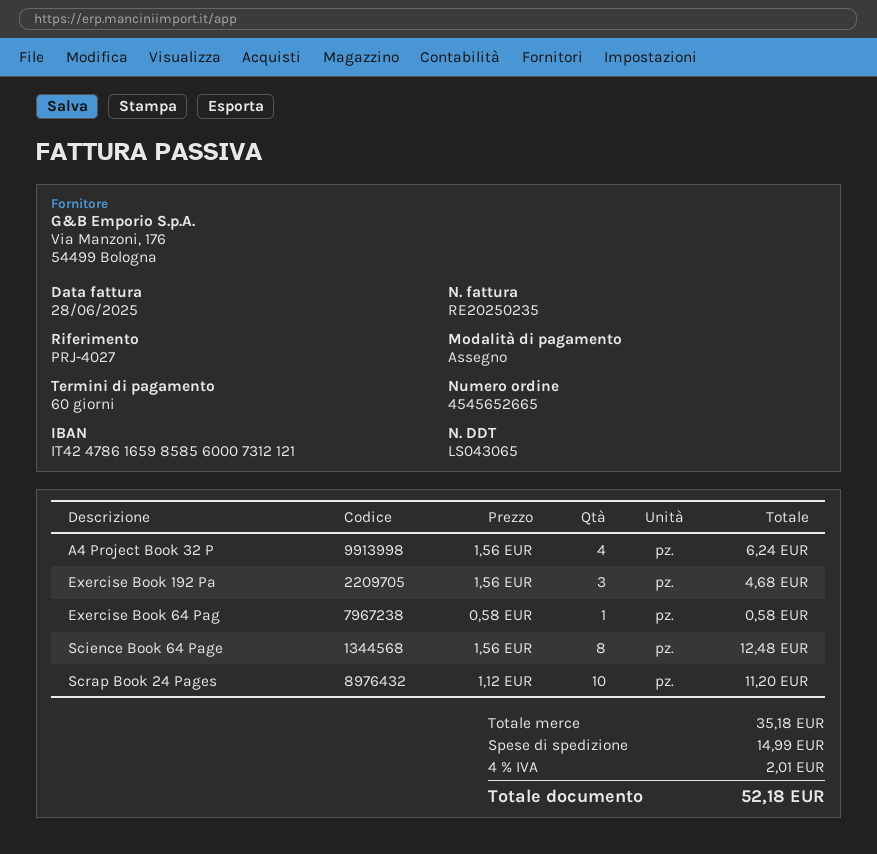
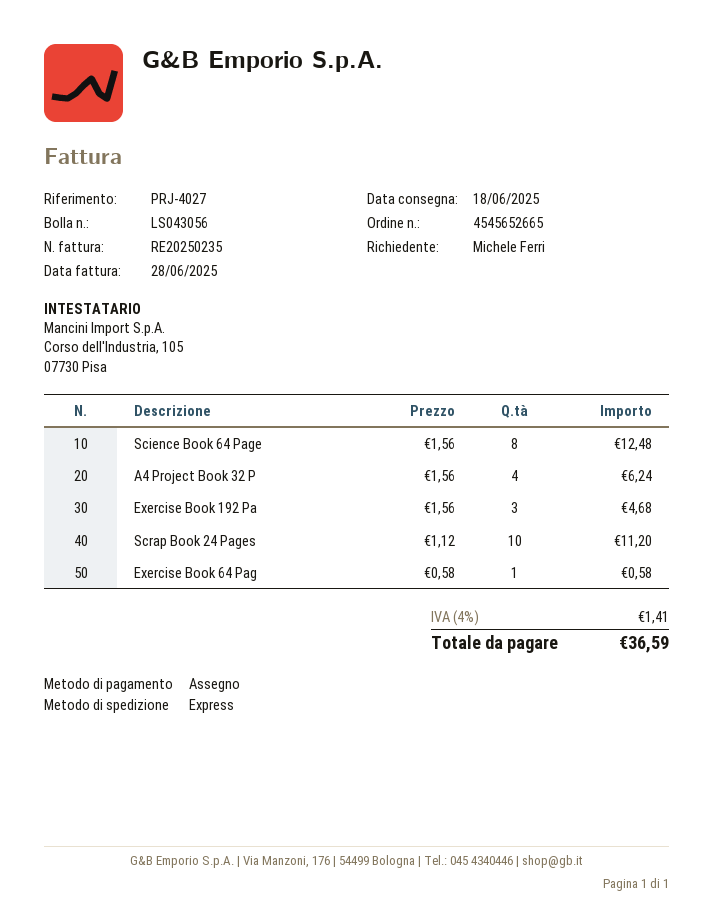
delivery note number: LS043065 -> LS043056
shipping: 14.99 -> none
tax: 4% = 2.01 -> 4% = 1.41
total: 52.18 -> 36.59

